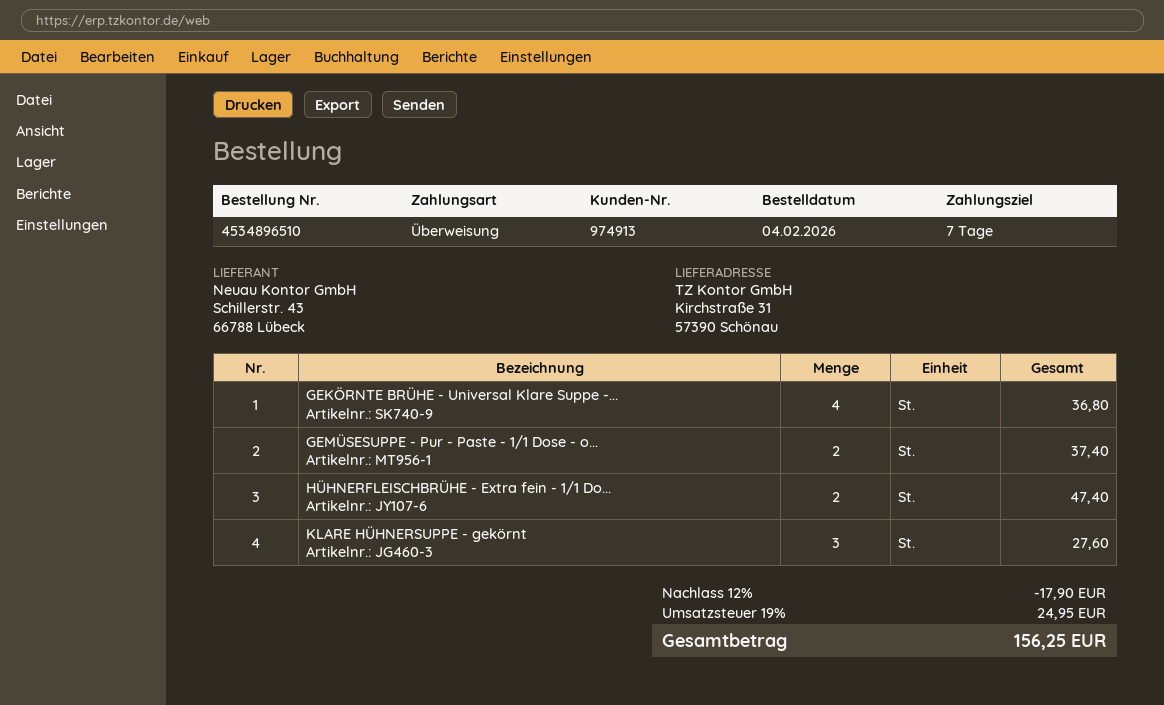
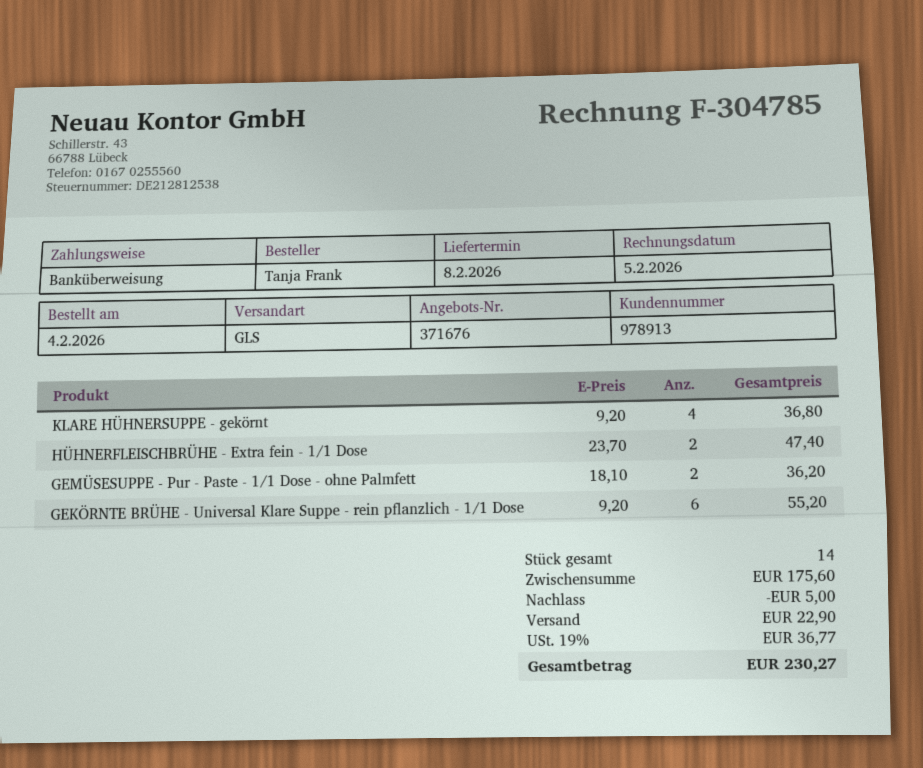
customer number: 974913 -> 978913
GEKÖRNTE BRÜHE - Universal Klare Suppe -...: 4 for 36.80 -> 6 for 55.20
GEMÜSESUPPE - Pur - Paste - 1/1 Dose - o...: 2 for 37.40 -> 2 for 36.20
KLARE HÜHNERSUPPE - gekörnt: 3 for 27.60 -> 4 for 36.80
discount: 17.90 -> 5.00
shipping: none -> 22.90
tax: 19% = 24.95 -> 19% = 36.77
total: 156.25 -> 230.27

